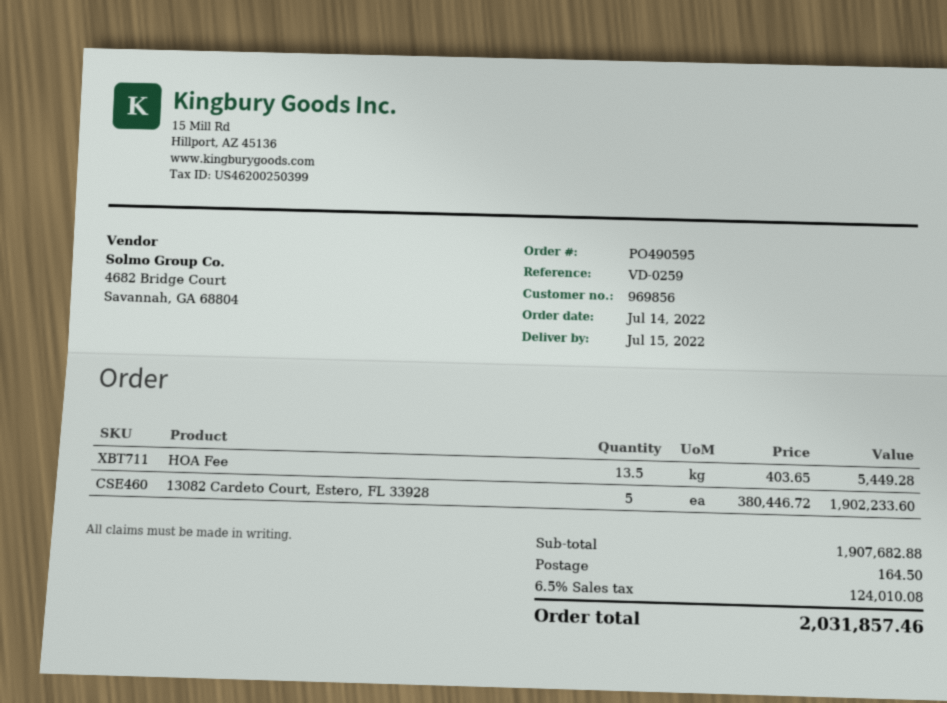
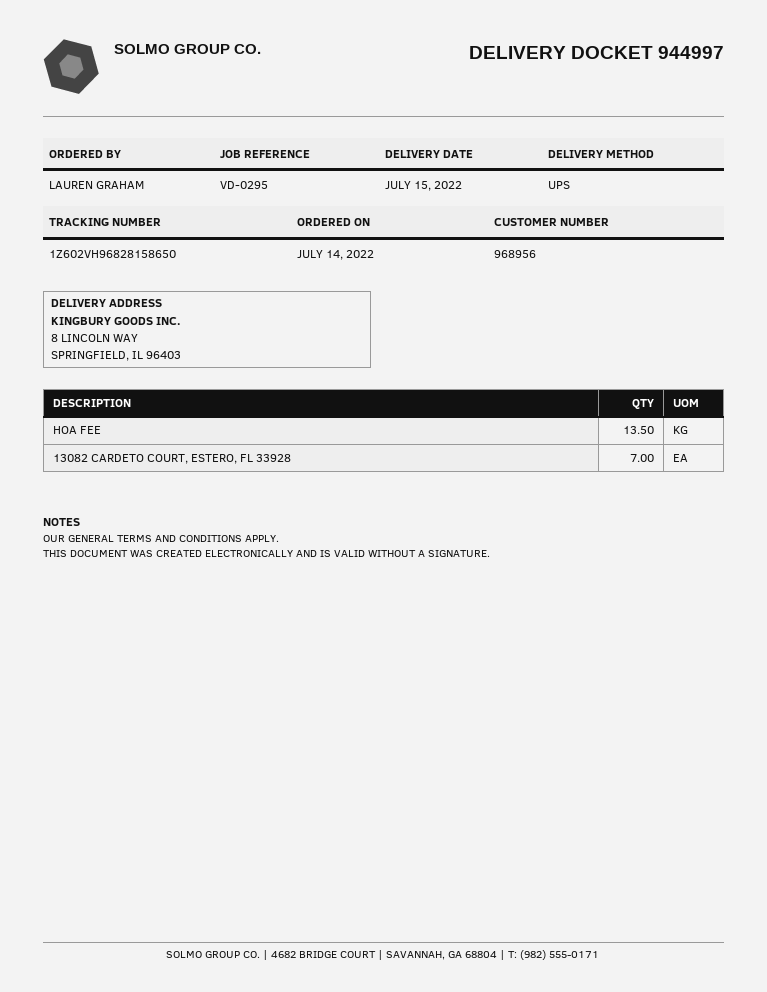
customer number: 969856 -> 968956
reference: VD-0259 -> VD-0295
13082 Cardeto Court, Estero, FL 33928: 5 -> 7

